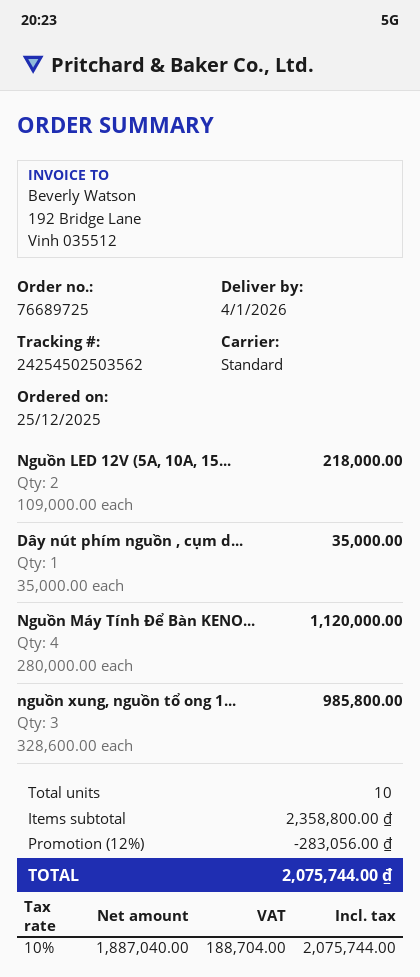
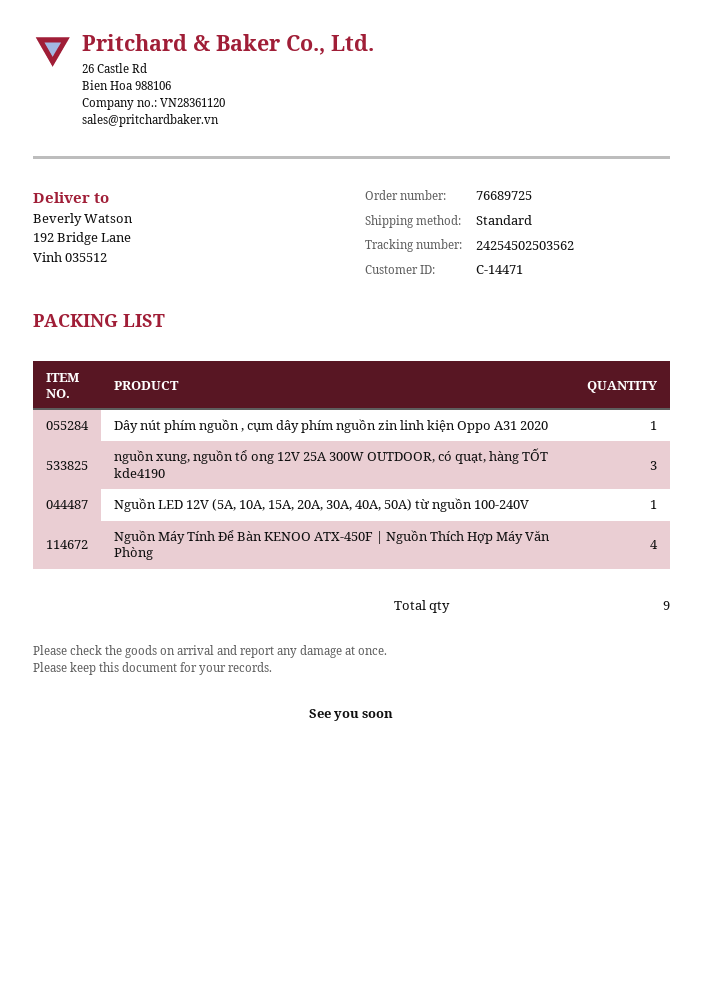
Nguồn LED 12V (5A, 10A, 15...: 2 -> 1
total quantity: 10 -> 9

